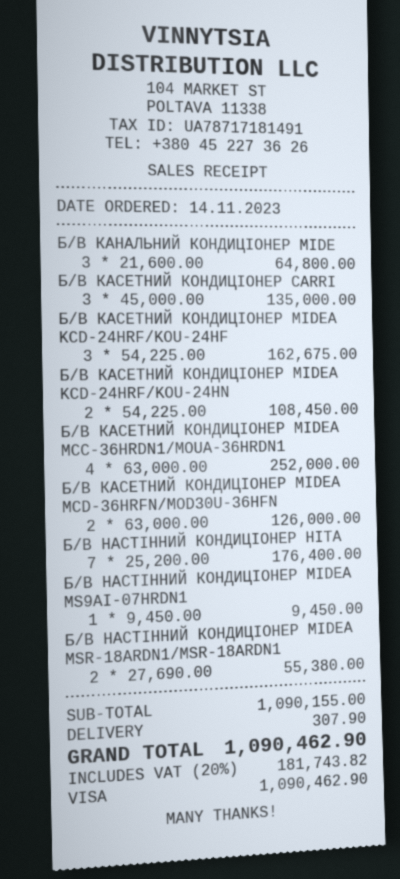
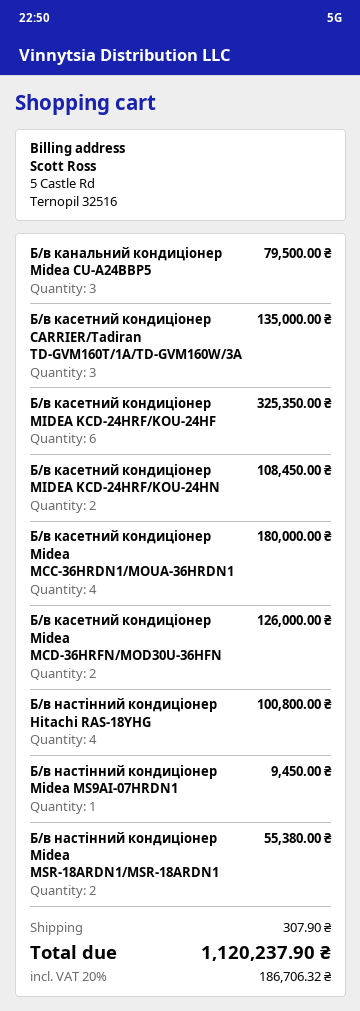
Б/В КАНАЛЬНИЙ КОНДИЦІОНЕР MIDE: 3 for 64800.00 -> 3 for 79500.00
Б/В КАСЕТНИЙ КОНДИЦІОНЕР MIDEA KCD-24HRF/KOU-24HF: 3 for 162675.00 -> 6 for 325350.00
Б/В КАСЕТНИЙ КОНДИЦІОНЕР MIDEA MCC-36HRDN1/MOUA-36HRDN1: 4 for 252000.00 -> 4 for 180000.00
Б/В НАСТІННИЙ КОНДИЦІОНЕР HITA: 7 for 176400.00 -> 4 for 100800.00
tax: 20% = 181743.82 -> 20% = 186706.32
total: 1090462.90 -> 1120237.90

